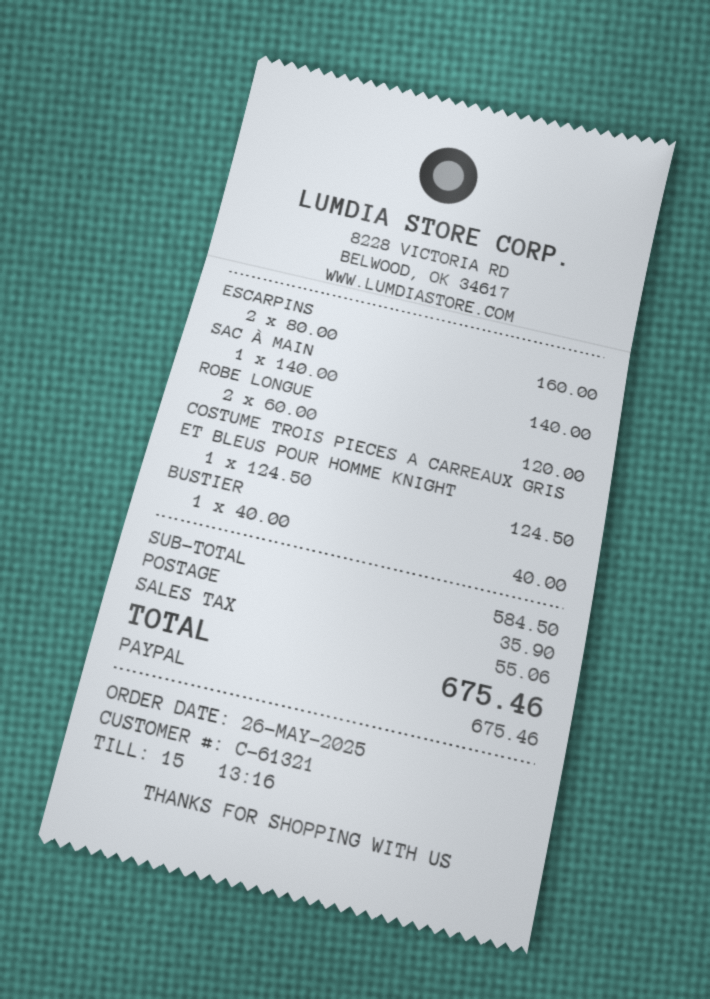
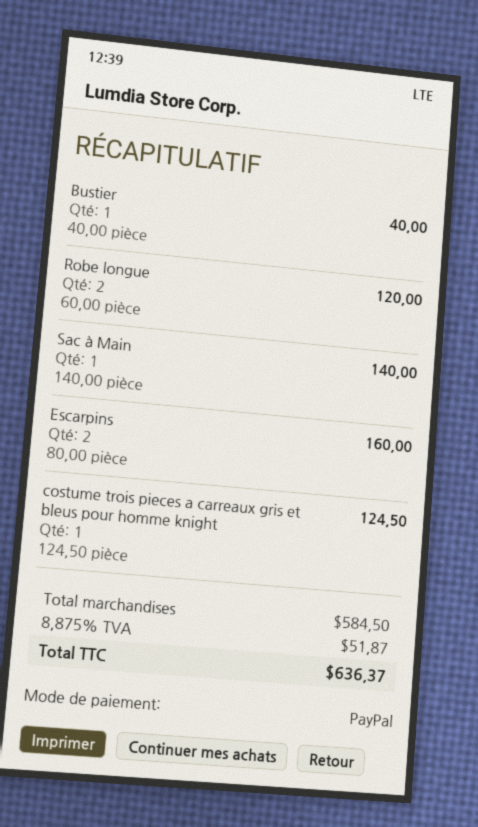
shipping: 35.90 -> none
tax: 55.06 -> 51.87
total: 675.46 -> 636.37

